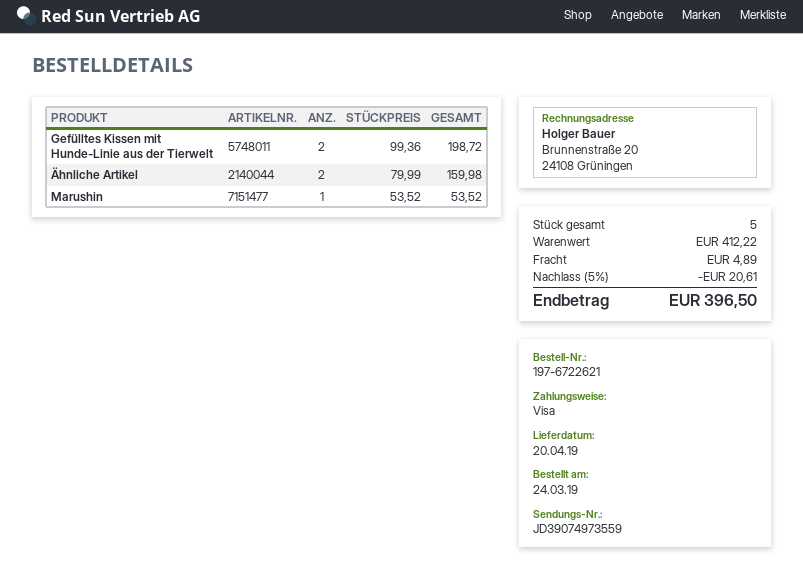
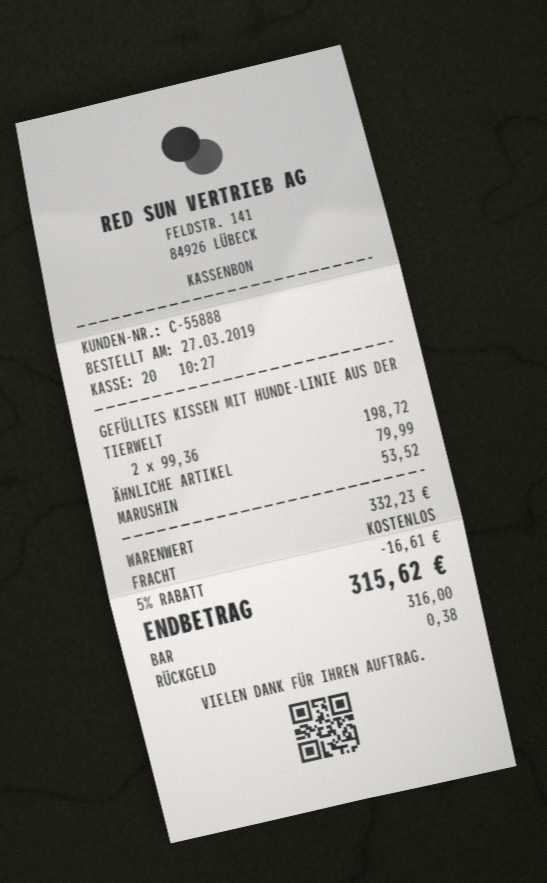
order date: 2019-03-24 -> 2019-03-27
payment method: Visa -> cash
Ähnliche Artikel: 2 x 79.99 = 159.98 -> 1 x 79.99 = 79.99
subtotal: 412.22 -> 332.23
discount: 5% = 20.61 -> 5% = 16.61
shipping: 4.89 -> 0.00
total: 396.50 -> 315.62

